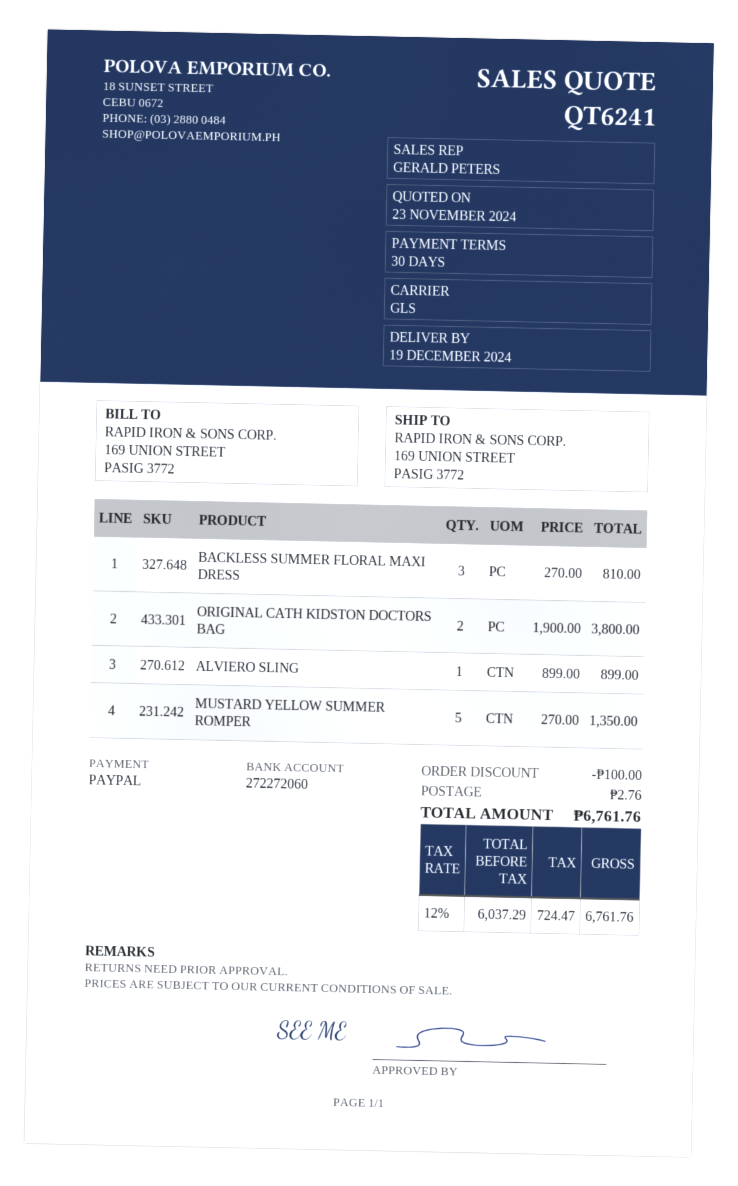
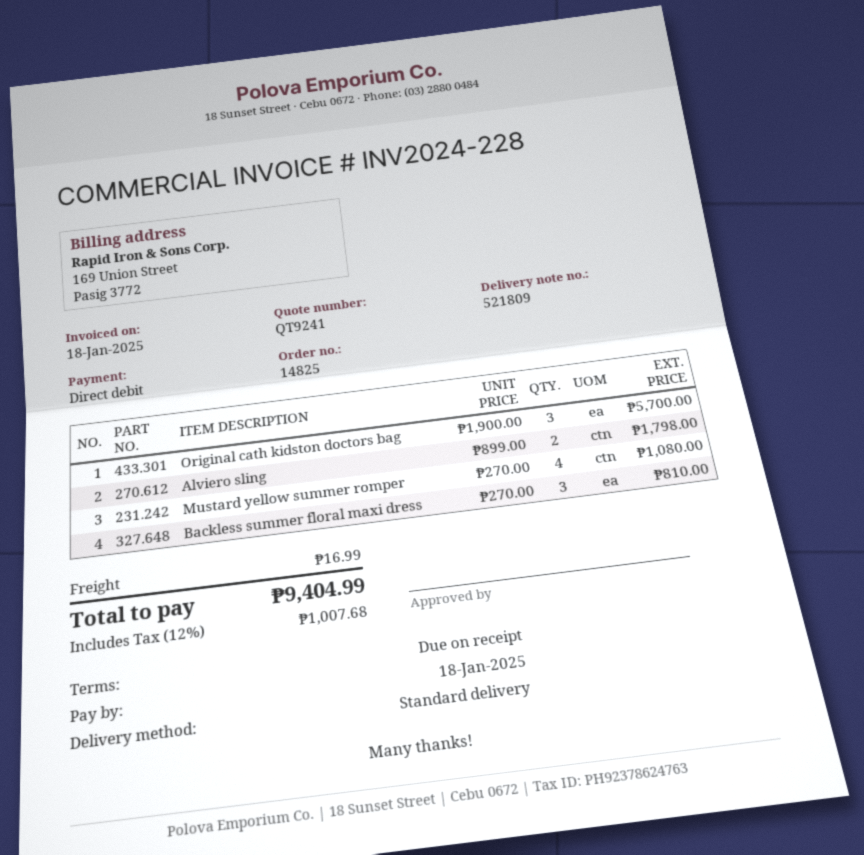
quote number: QT6241 -> QT9241
payment terms: 30 days -> on receipt
payment method: PayPal -> direct debit
shipping method: GLS -> standard
ORIGINAL CATH KIDSTON DOCTORS BAG: 2 x 1900.00 = 3800.00 -> 3 x 1900.00 = 5700.00
ALVIERO SLING: 1 x 899.00 = 899.00 -> 2 x 899.00 = 1798.00
MUSTARD YELLOW SUMMER ROMPER: 5 x 270.00 = 1350.00 -> 4 x 270.00 = 1080.00
discount: 100.00 -> none
shipping: 2.76 -> 16.99
tax: 12% = 724.47 -> 12% = 1007.68
total: 6761.76 -> 9404.99

